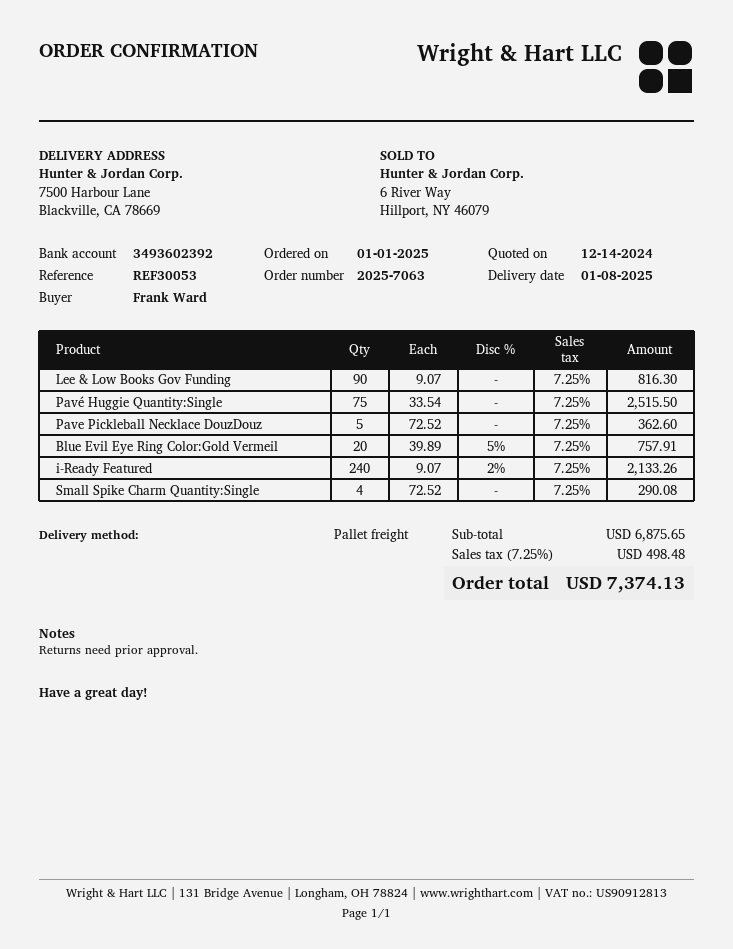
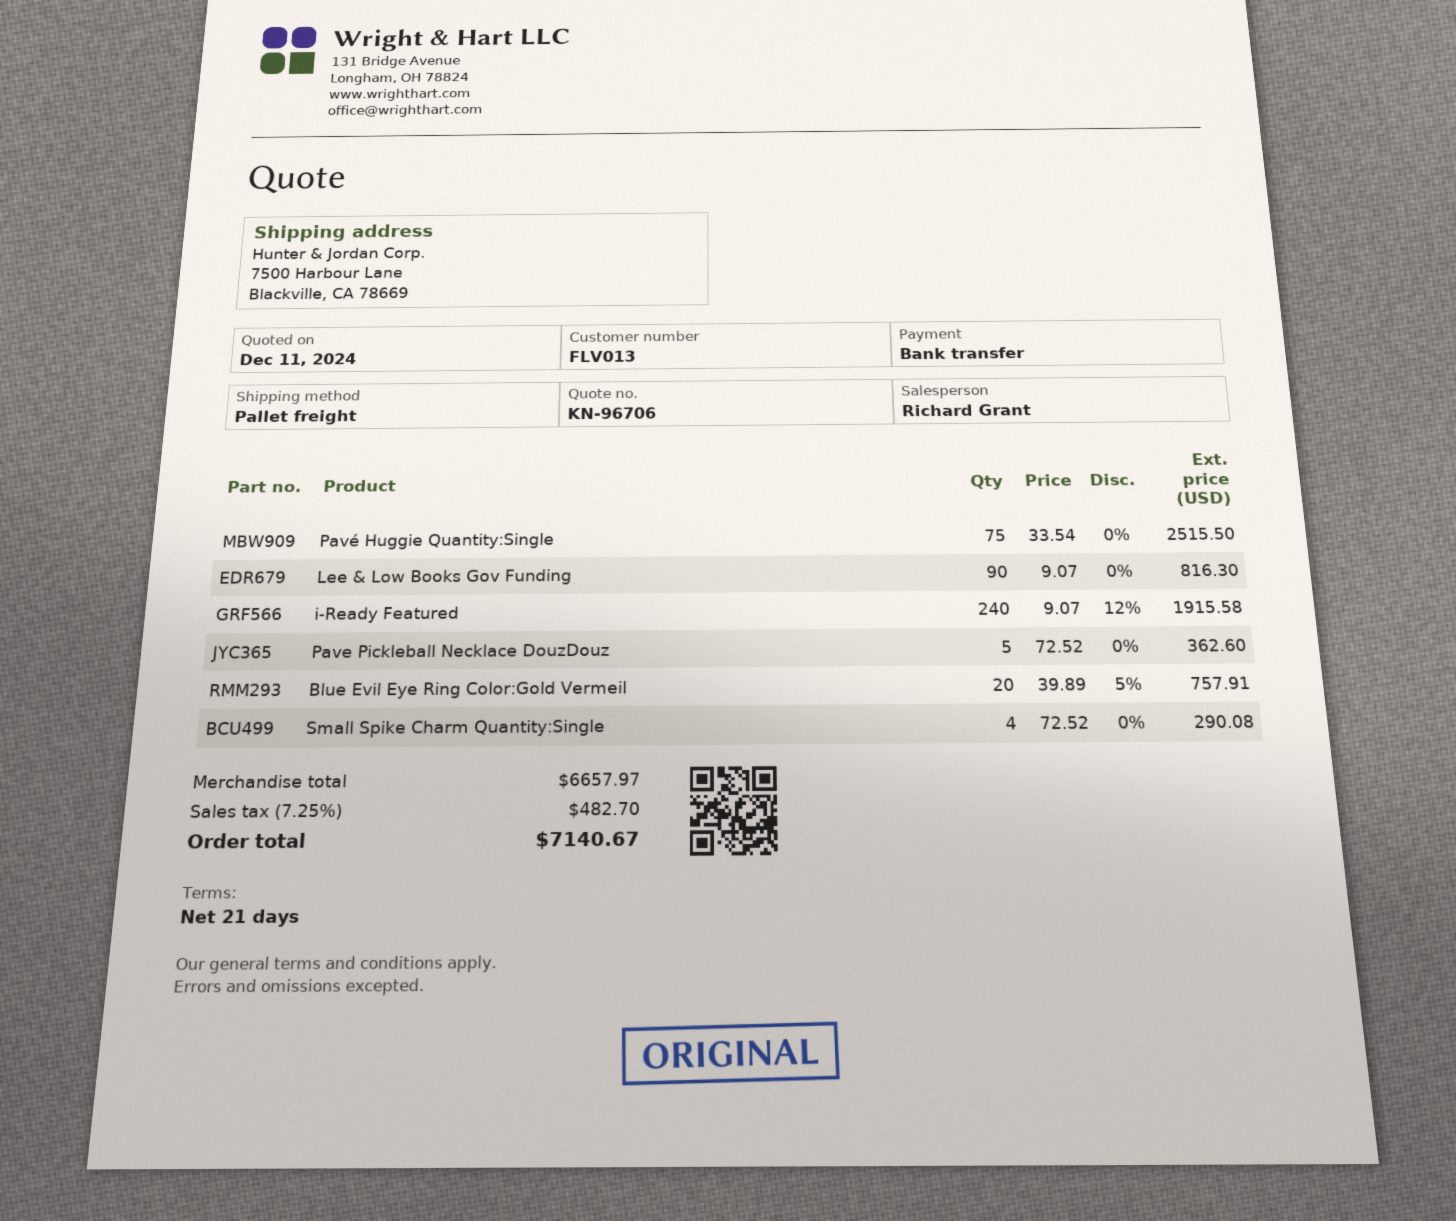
quote date: 2024-12-14 -> 2024-12-11
i-Ready Featured: 240 x 9.07 - 2% = 2133.26 -> 240 x 9.07 - 12% = 1915.58
subtotal: 6875.65 -> 6657.97
tax: 7.25% = 498.48 -> 7.25% = 482.70
total: 7374.13 -> 7140.67

